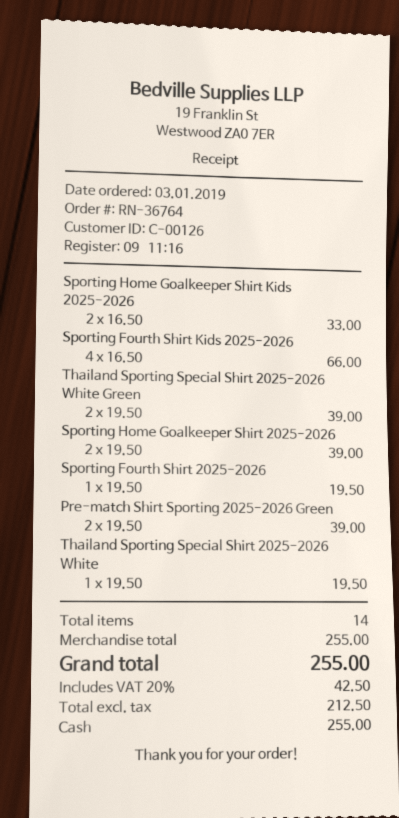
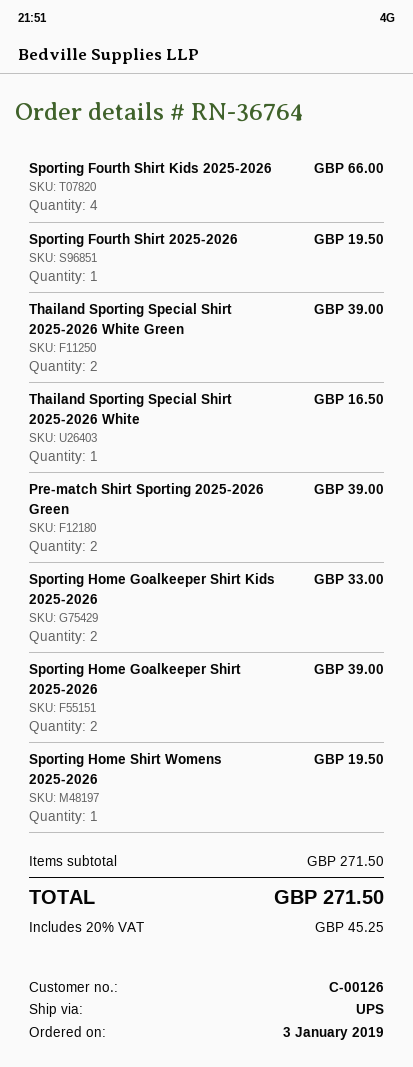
Thailand Sporting Special Shirt 2025-2026 White: 1 for 19.50 -> 1 for 16.50
Sporting Home Shirt Womens 2025-2026: none -> 1 for 19.50
subtotal: 255.00 -> 271.50
tax: 20% = 42.50 -> 20% = 45.25
total: 255.00 -> 271.50

